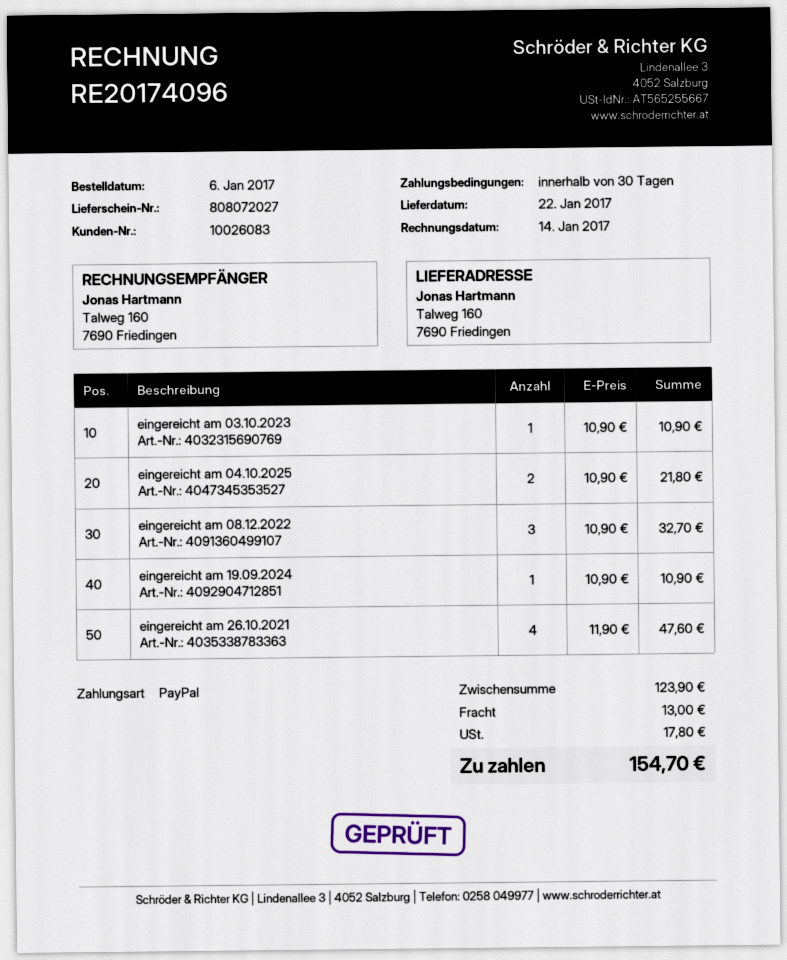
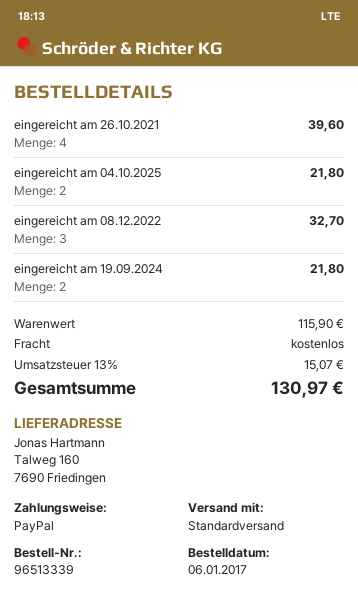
eingereicht am 03.10.2023: 1 for 10.90 -> none
eingereicht am 19.09.2024: 1 for 10.90 -> 2 for 21.80
eingereicht am 26.10.2021: 4 for 47.60 -> 4 for 39.60
subtotal: 123.90 -> 115.90
shipping: 13.00 -> 0.00
tax: 17.80 -> 15.07
total: 154.70 -> 130.97

